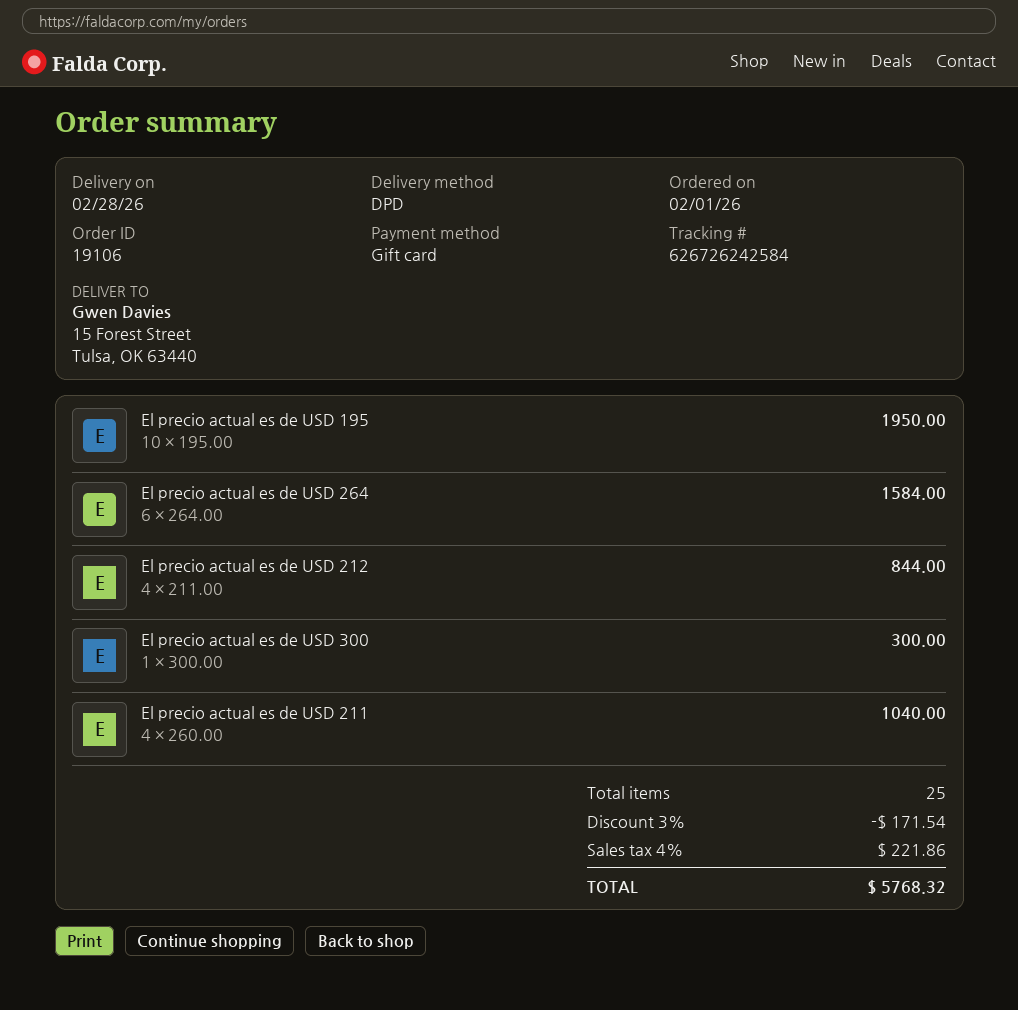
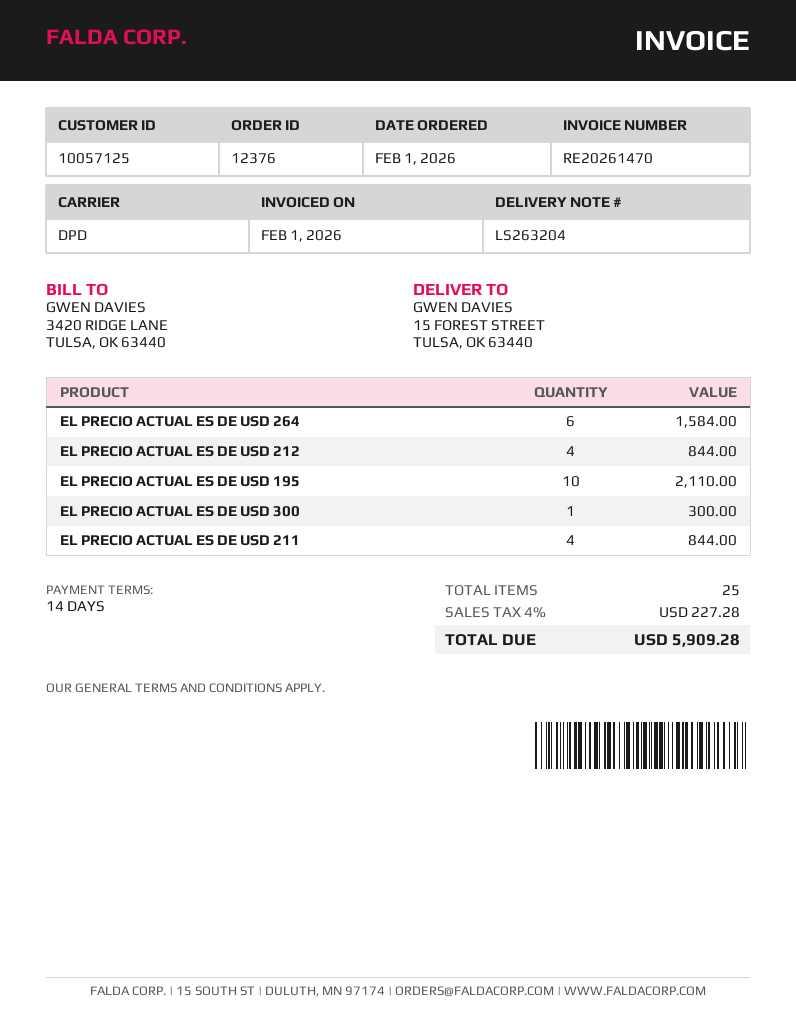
order number: 19106 -> 12376
El precio actual es de USD 195: 10 for 1950.00 -> 10 for 2110.00
El precio actual es de USD 211: 4 for 1040.00 -> 4 for 844.00
discount: 3% = 171.54 -> none
tax: 4% = 221.86 -> 4% = 227.28
total: 5768.32 -> 5909.28

